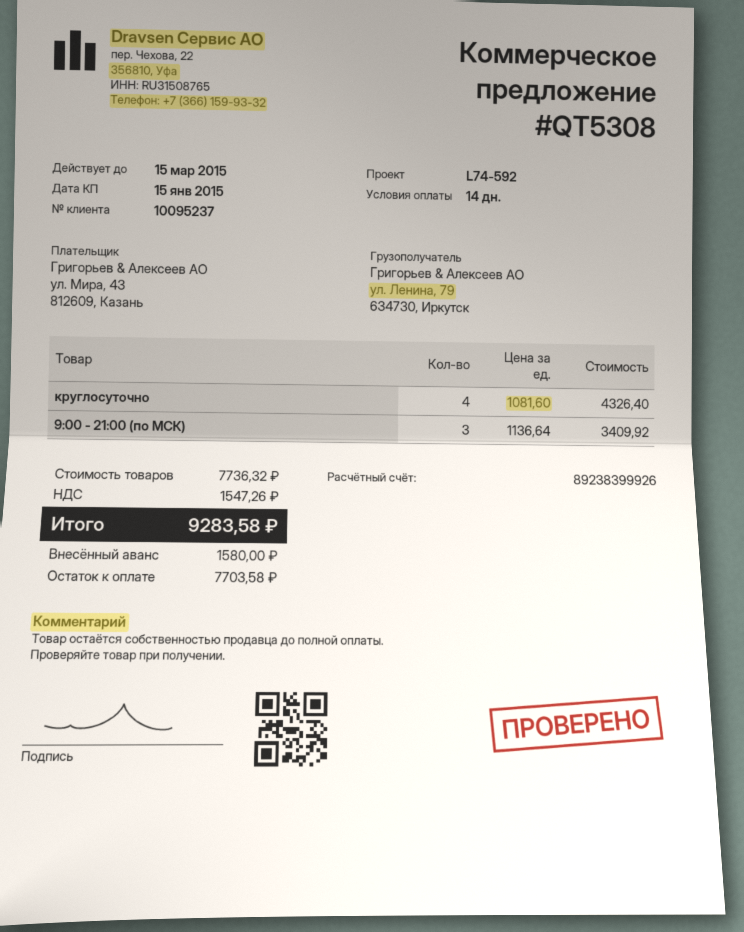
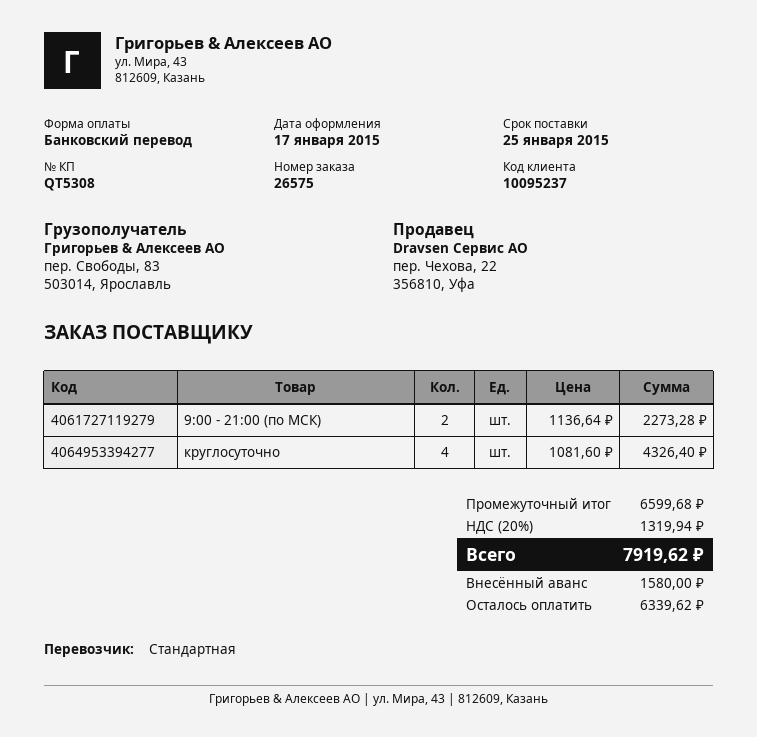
ship to: ул. Ленина, 79, 634730, Иркутск -> пер. Свободы, 83, 503014, Ярославль
9:00 - 21:00 (по МСК): 3 x 1136.64 = 3409.92 -> 2 x 1136.64 = 2273.28
subtotal: 7736.32 -> 6599.68
tax: 1547.26 -> 1319.94
total: 9283.58 -> 7919.62
balance: 7703.58 -> 6339.62

